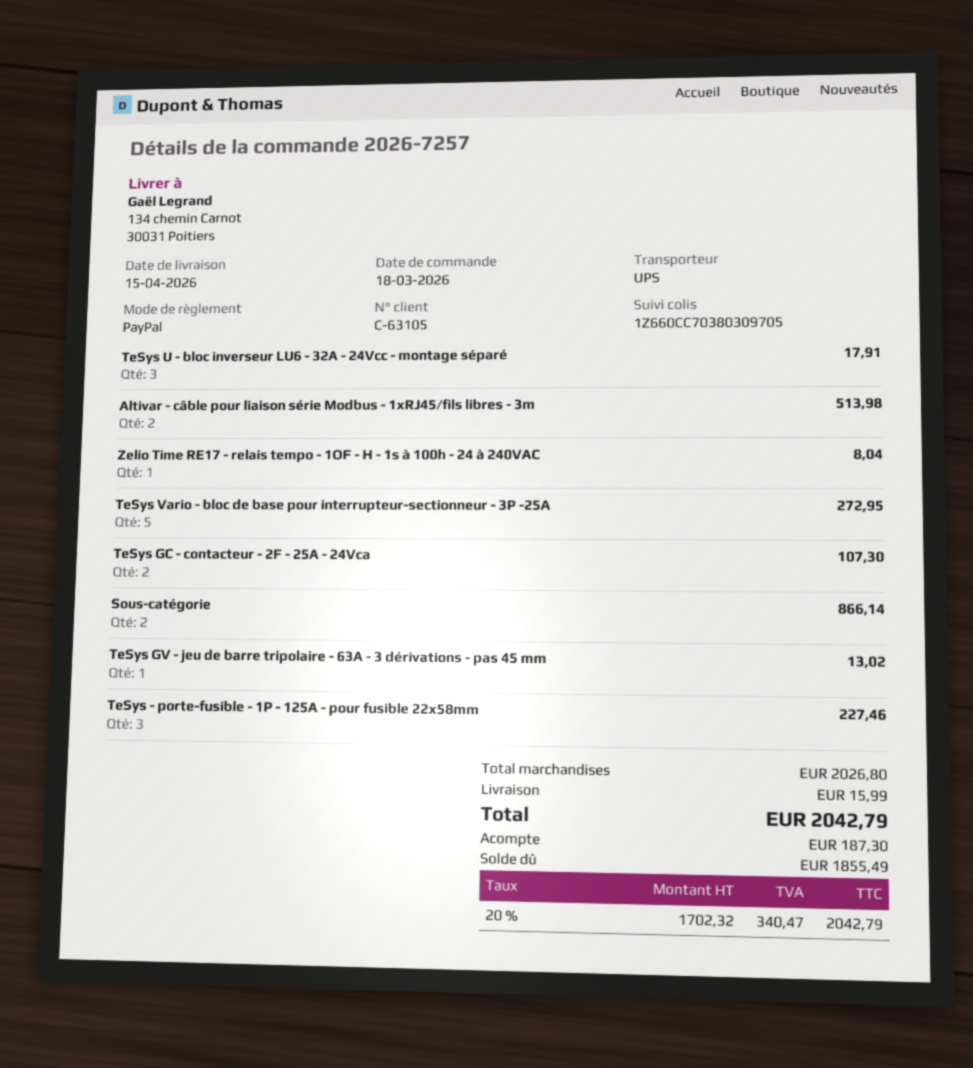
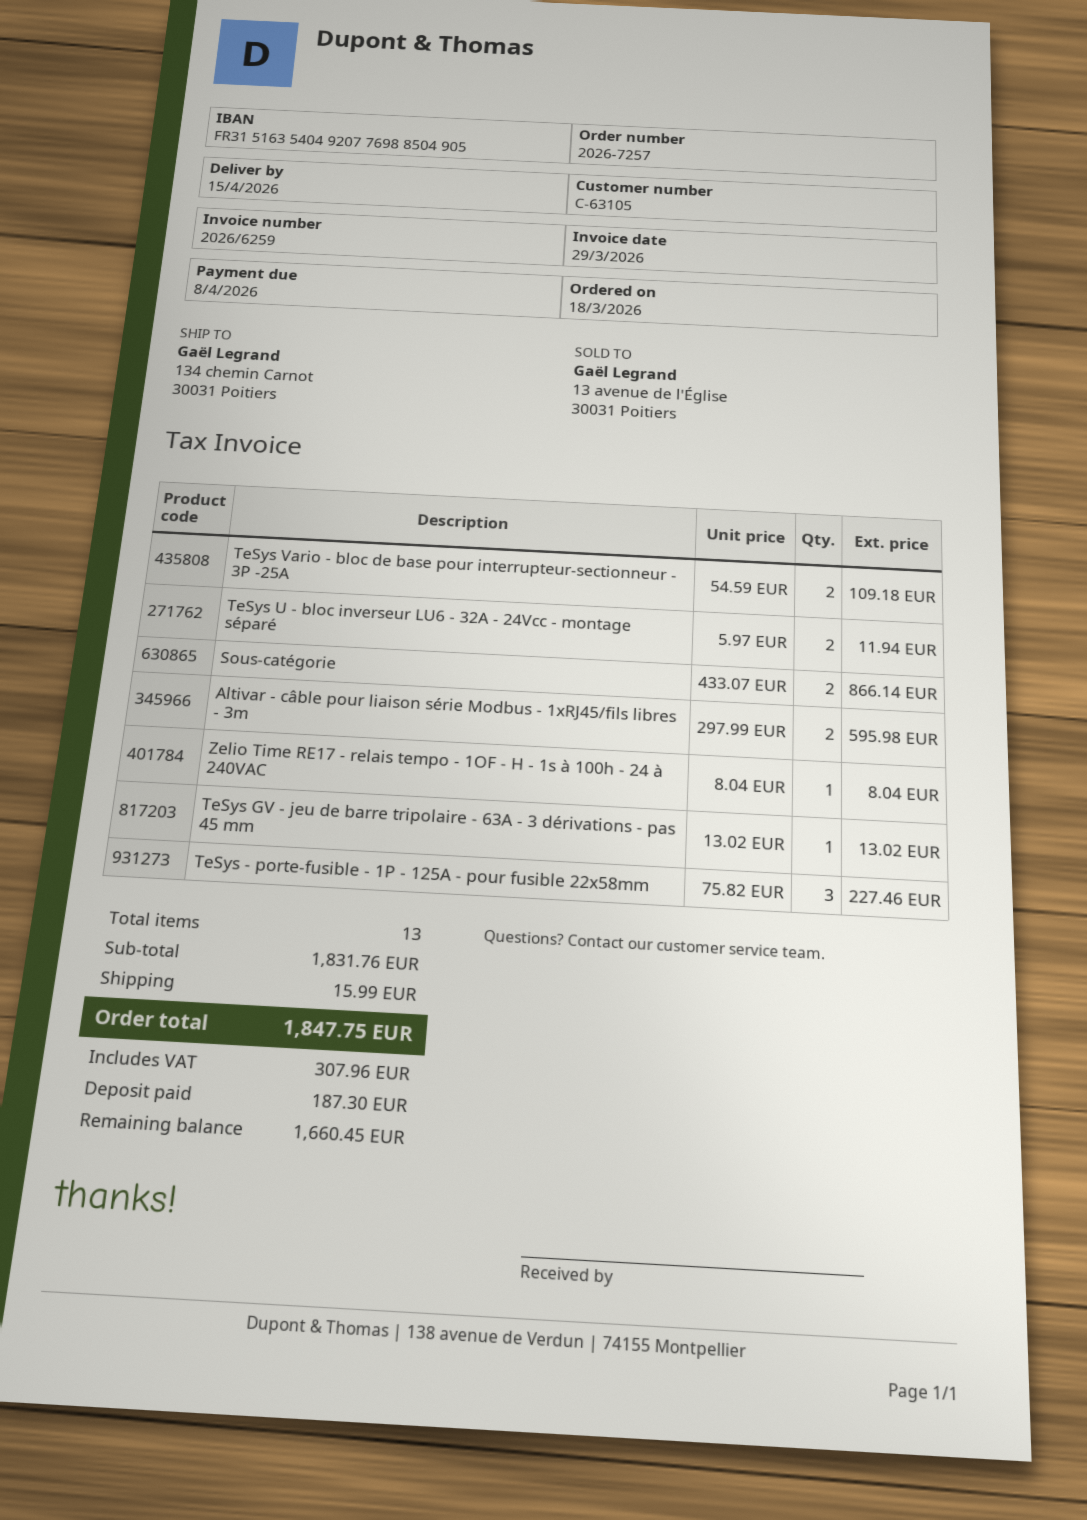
TeSys U - bloc inverseur LU6 - 32A - 24Vcc - montage séparé: 3 for 17.91 -> 2 for 11.94
Altivar - câble pour liaison série Modbus - 1xRJ45/fils libres - 3m: 2 for 513.98 -> 2 for 595.98
TeSys Vario - bloc de base pour interrupteur-sectionneur - 3P -25A: 5 for 272.95 -> 2 for 109.18
TeSys GC - contacteur - 2F - 25A - 24Vca: 2 for 107.30 -> none
subtotal: 2026.80 -> 1831.76
tax: 340.47 -> 307.96
total: 2042.79 -> 1847.75
balance: 1855.49 -> 1660.45

